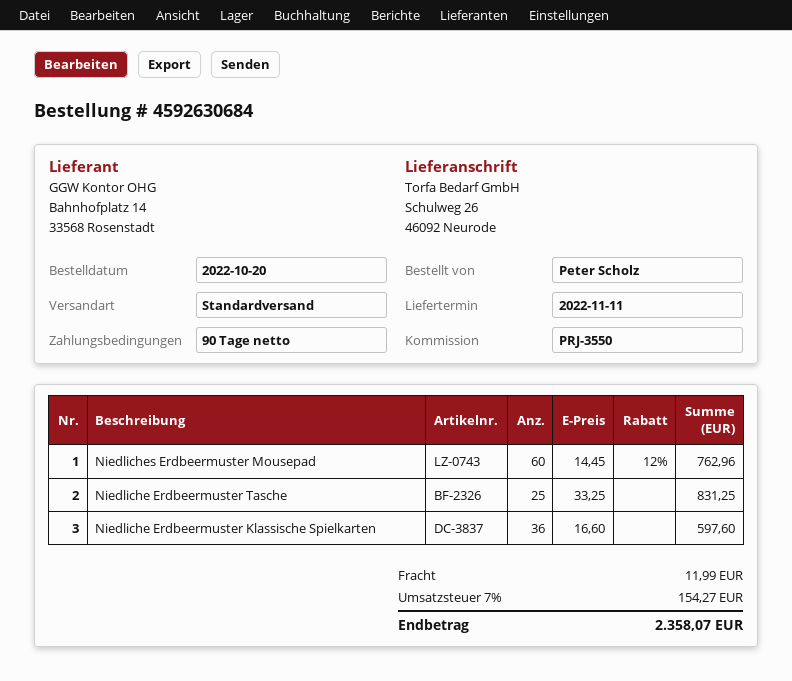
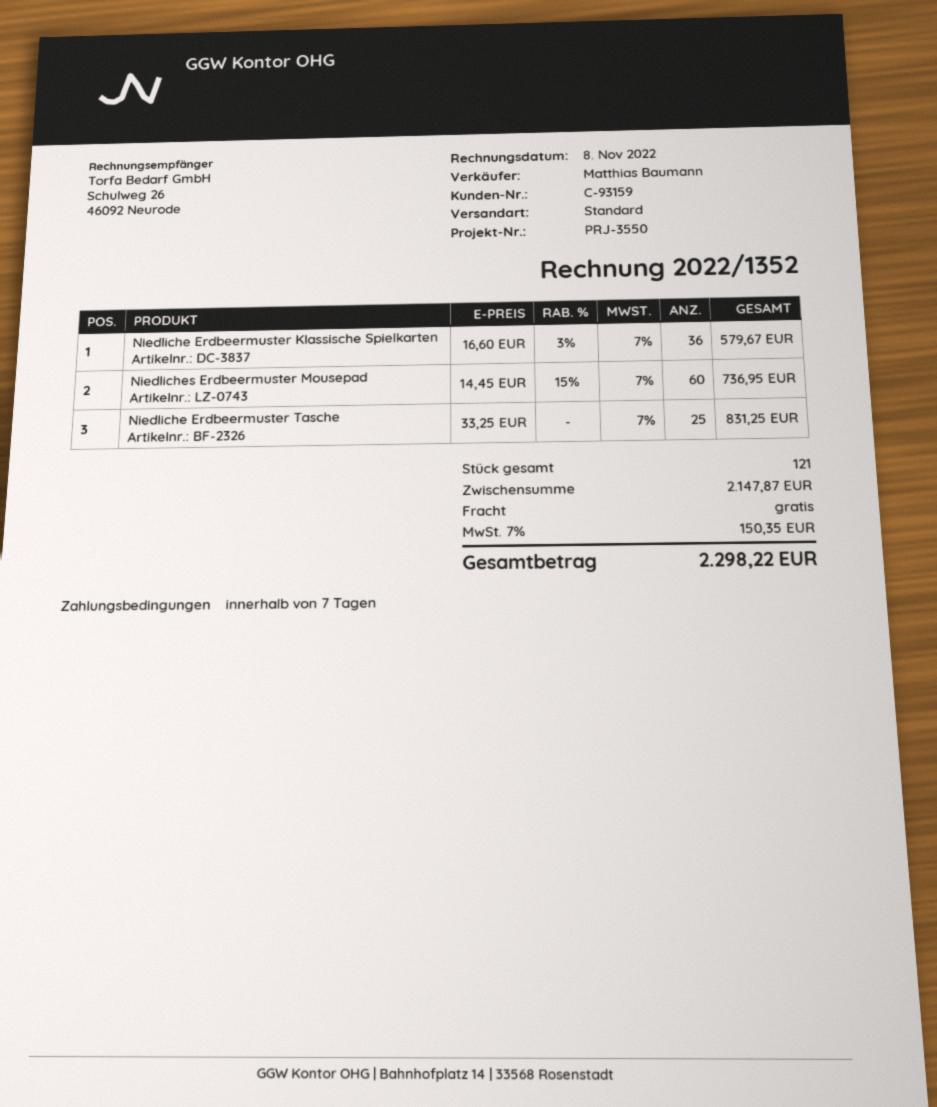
payment terms: 90 days -> 7 days
Niedliches Erdbeermuster Mousepad: 60 x 14.45 - 12% = 762.96 -> 60 x 14.45 - 15% = 736.95
Niedliche Erdbeermuster Klassische Spielkarten: 36 x 16.60 = 597.60 -> 36 x 16.60 - 3% = 579.67
shipping: 11.99 -> 0.00
tax: 7% = 154.27 -> 7% = 150.35
total: 2358.07 -> 2298.22

